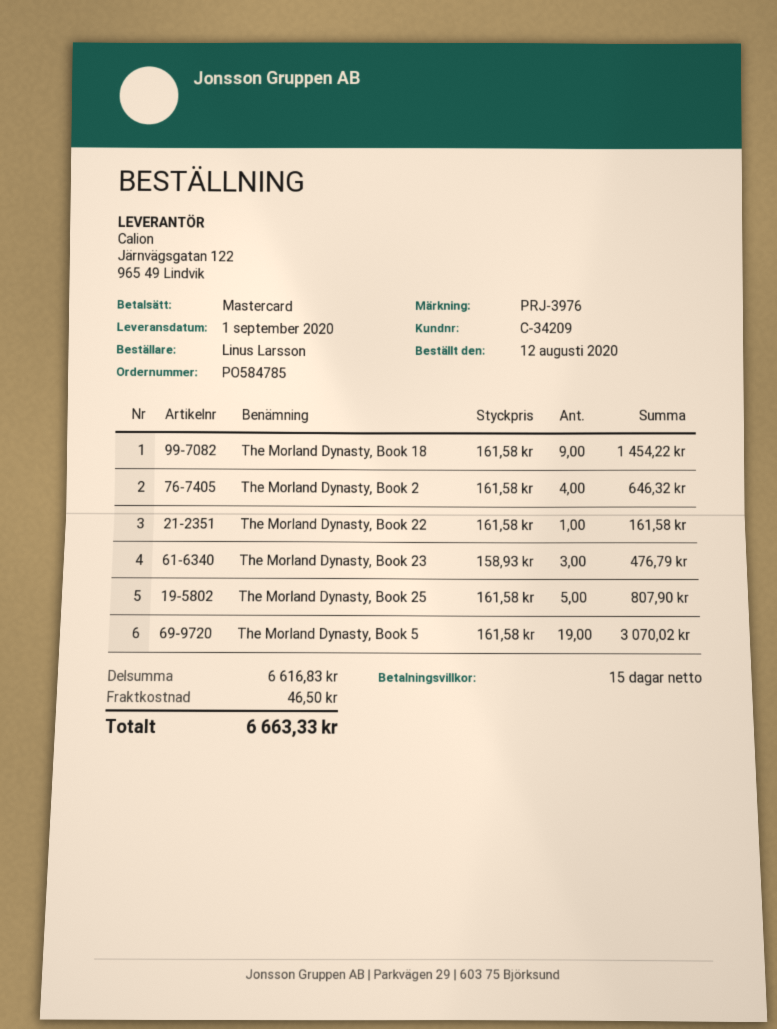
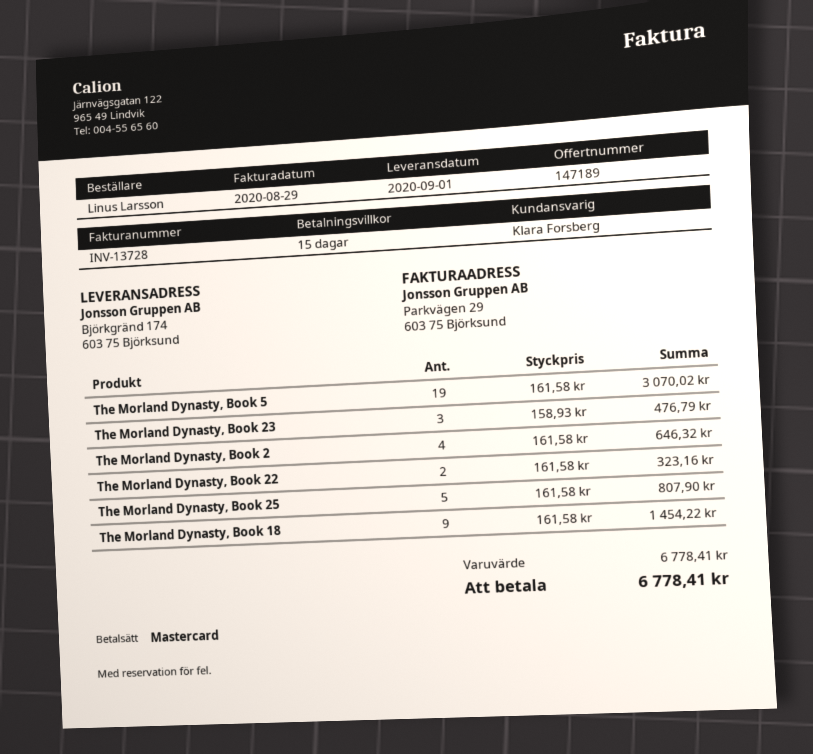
The Morland Dynasty, Book 22: 1 x 161.58 = 161.58 -> 2 x 161.58 = 323.16
subtotal: 6616.83 -> 6778.41
shipping: 46.50 -> none
total: 6663.33 -> 6778.41

